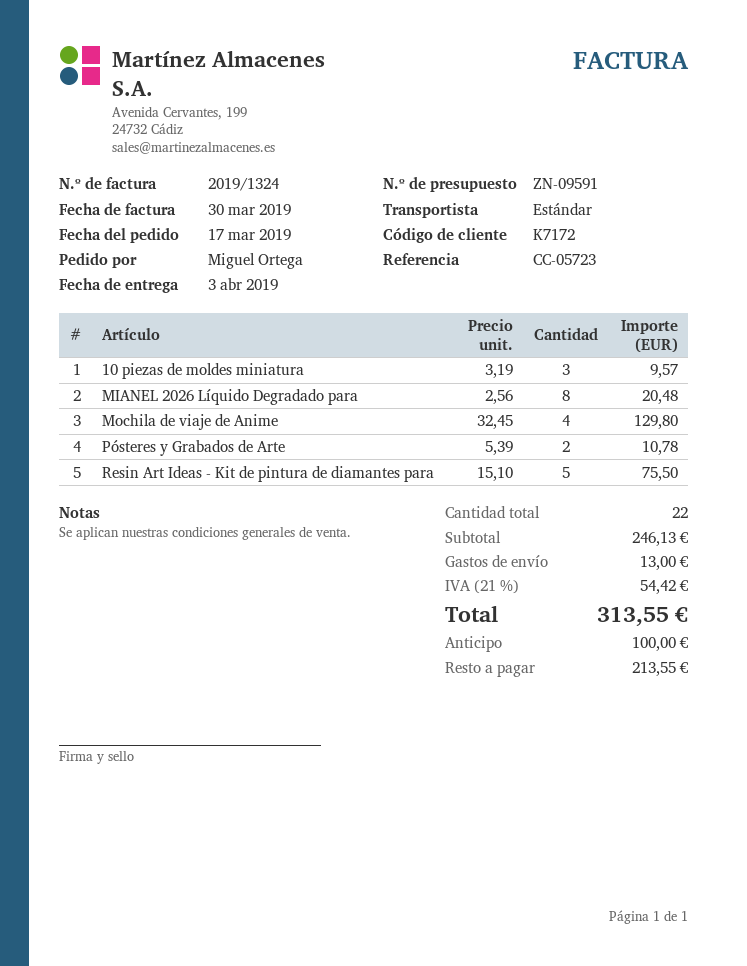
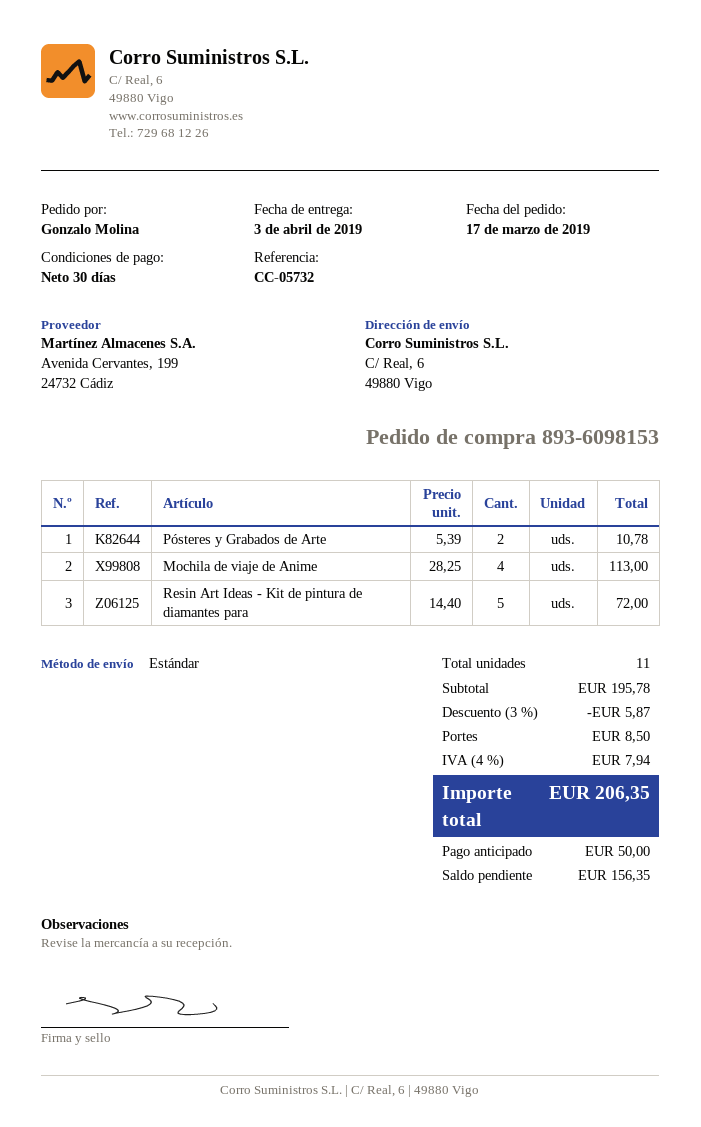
reference: CC-05723 -> CC-05732
ordered by: Miguel Ortega -> Gonzalo Molina
10 piezas de moldes miniatura: 3 x 3.19 = 9.57 -> none
MIANEL 2026 Líquido Degradado para: 8 x 2.56 = 20.48 -> none
Mochila de viaje de Anime: 4 x 32.45 = 129.80 -> 4 x 28.25 = 113.00
Resin Art Ideas - Kit de pintura de diamantes para: 5 x 15.10 = 75.50 -> 5 x 14.40 = 72.00
total quantity: 22 -> 11
subtotal: 246.13 -> 195.78
discount: none -> 3% = 5.87
shipping: 13.00 -> 8.50
tax: 21% = 54.42 -> 4% = 7.94
total: 313.55 -> 206.35
deposit: 100.00 -> 50.00
balance: 213.55 -> 156.35

